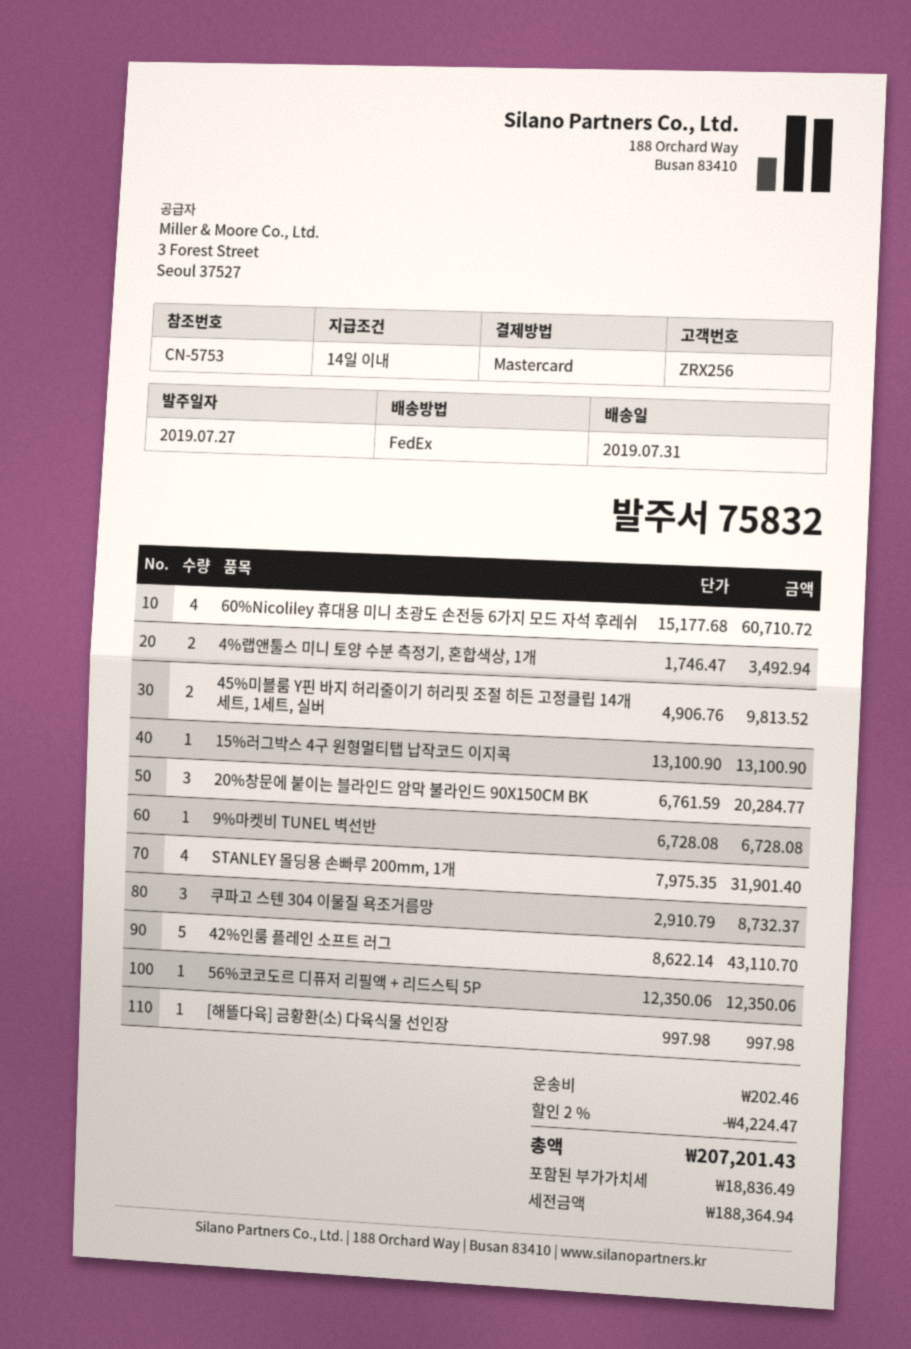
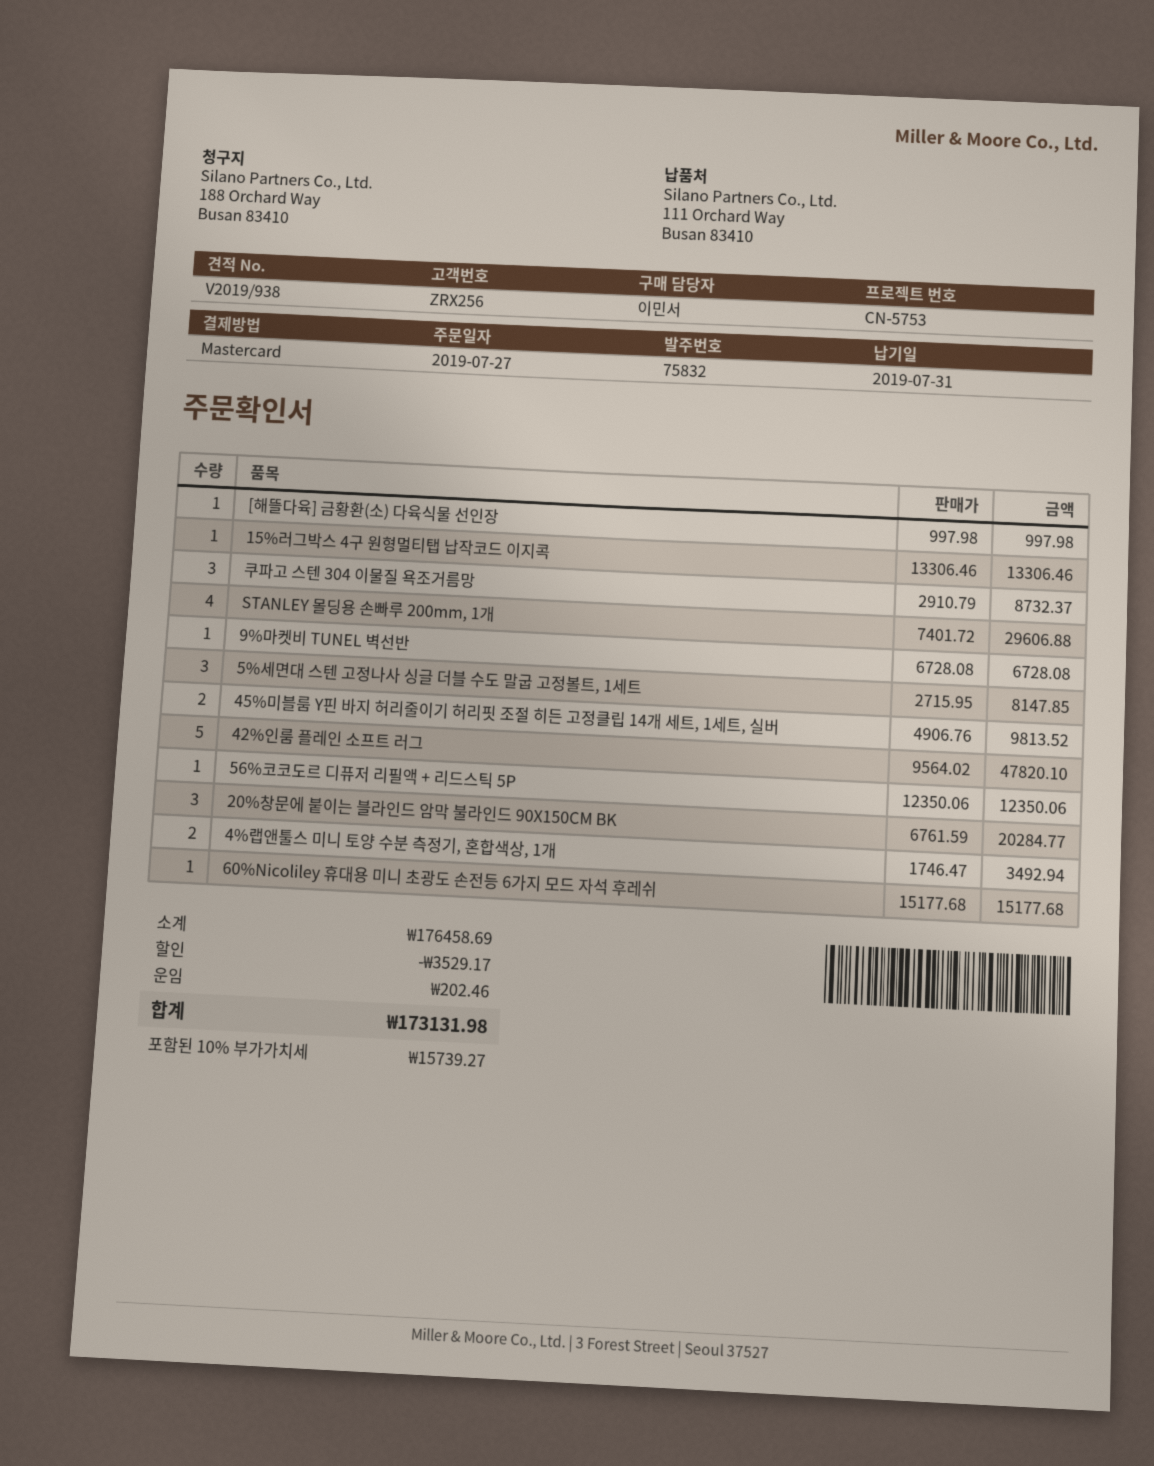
60%Nicoliley 휴대용 미니 초광도 손전등 6가지 모드 자석 후레쉬: 4 x 15177.68 = 60710.72 -> 1 x 15177.68 = 15177.68
15%러그박스 4구 원형멀티탭 납작코드 이지콕: 1 x 13100.90 = 13100.90 -> 1 x 13306.46 = 13306.46
STANLEY 몰딩용 손빠루 200mm, 1개: 4 x 7975.35 = 31901.40 -> 4 x 7401.72 = 29606.88
42%인룸 플레인 소프트 러그: 5 x 8622.14 = 43110.70 -> 5 x 9564.02 = 47820.10
5%세면대 스텐 고정나사 싱글 더블 수도 말굽 고정볼트, 1세트: none -> 3 x 2715.95 = 8147.85
discount: 4224.47 -> 3529.17
tax: 18836.49 -> 15739.27
total: 207201.43 -> 173131.98

